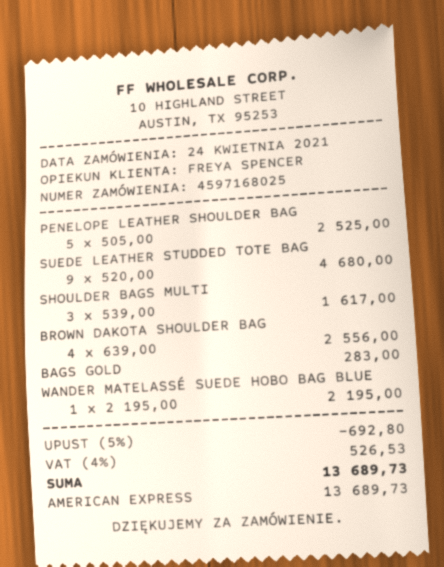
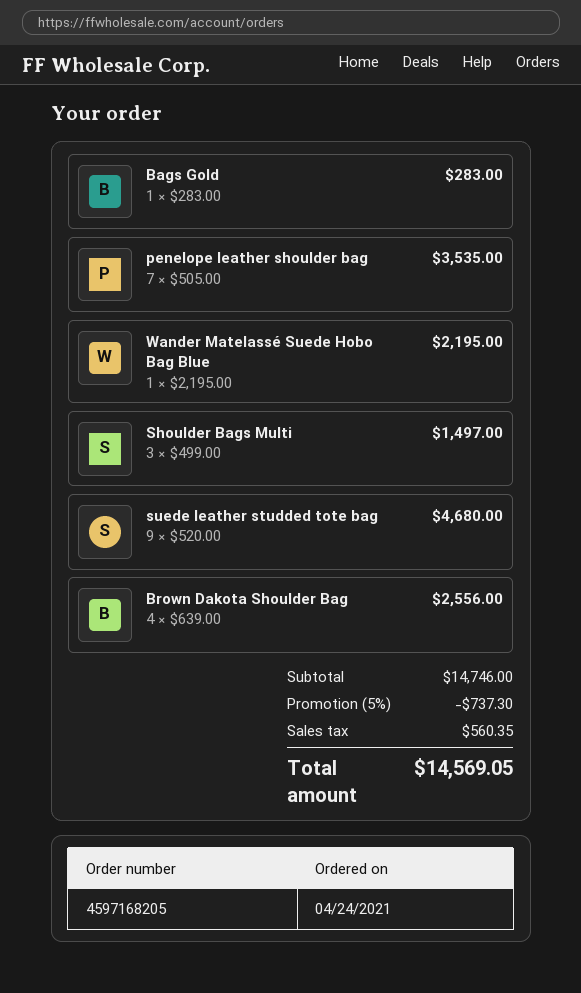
order number: 4597168025 -> 4597168205
PENELOPE LEATHER SHOULDER BAG: 5 x 505.00 = 2525.00 -> 7 x 505.00 = 3535.00
SHOULDER BAGS MULTI: 3 x 539.00 = 1617.00 -> 3 x 499.00 = 1497.00
discount: 5% = 692.80 -> 5% = 737.30
tax: 526.53 -> 560.35
total: 13689.73 -> 14569.05

